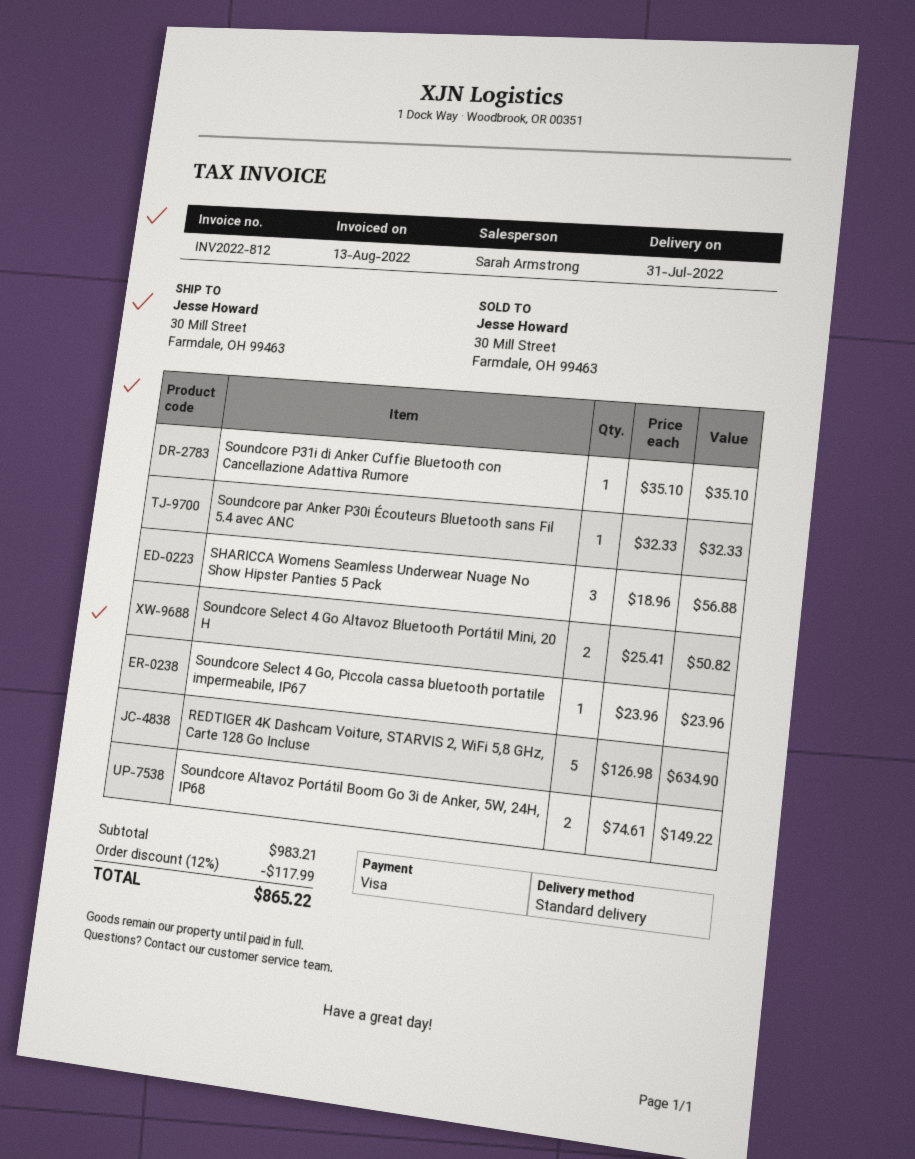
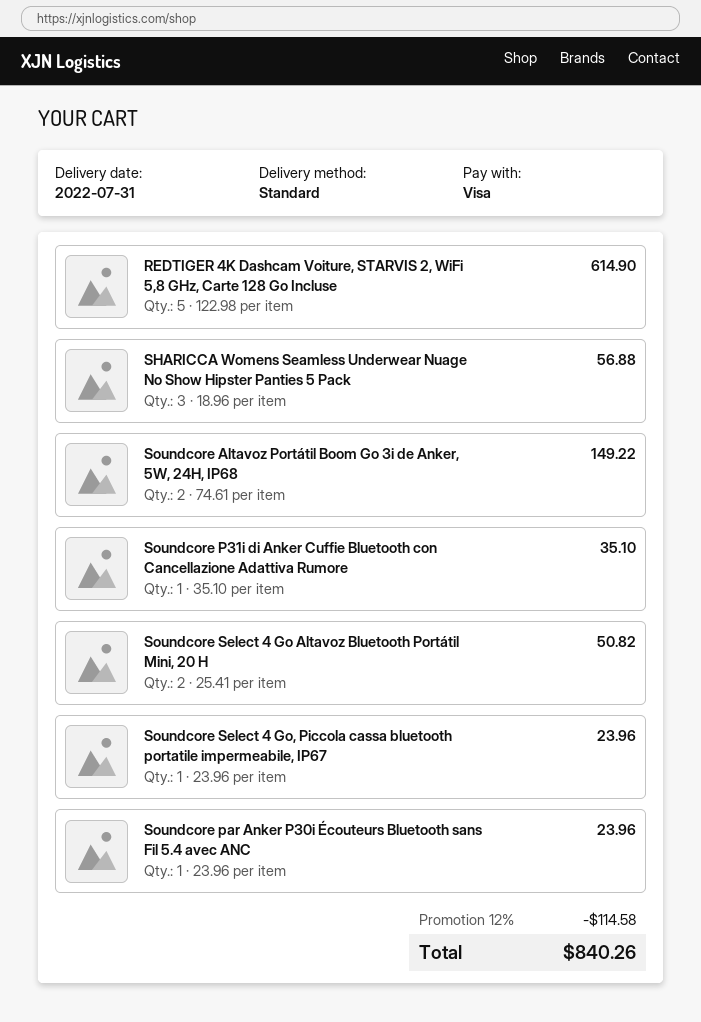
Soundcore par Anker P30i Écouteurs Bluetooth sans Fil 5.4 avec ANC: 1 x 32.33 = 32.33 -> 1 x 23.96 = 23.96
REDTIGER 4K Dashcam Voiture, STARVIS 2, WiFi 5,8 GHz, Carte 128 Go Incluse: 5 x 126.98 = 634.90 -> 5 x 122.98 = 614.90
discount: 12% = 117.99 -> 12% = 114.58
total: 865.22 -> 840.26

